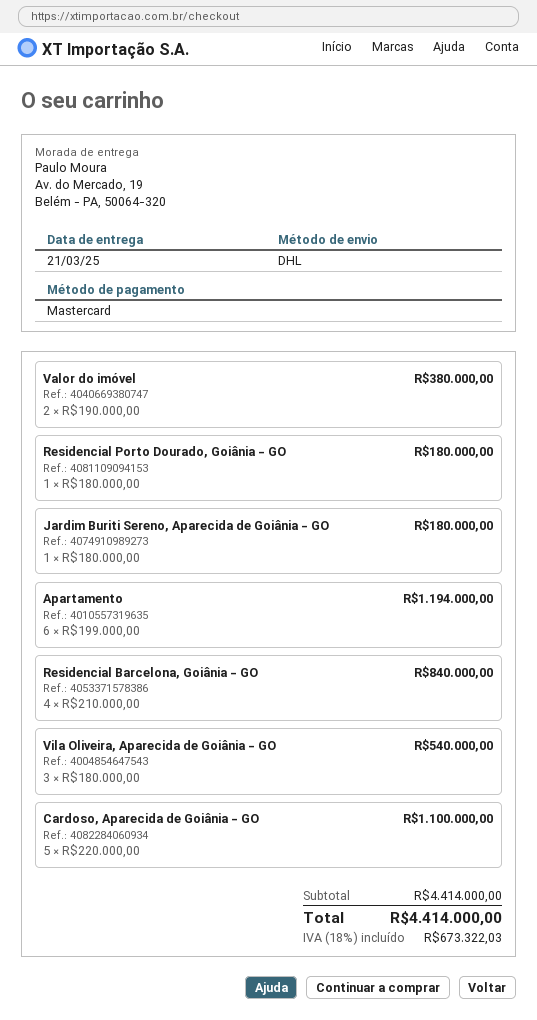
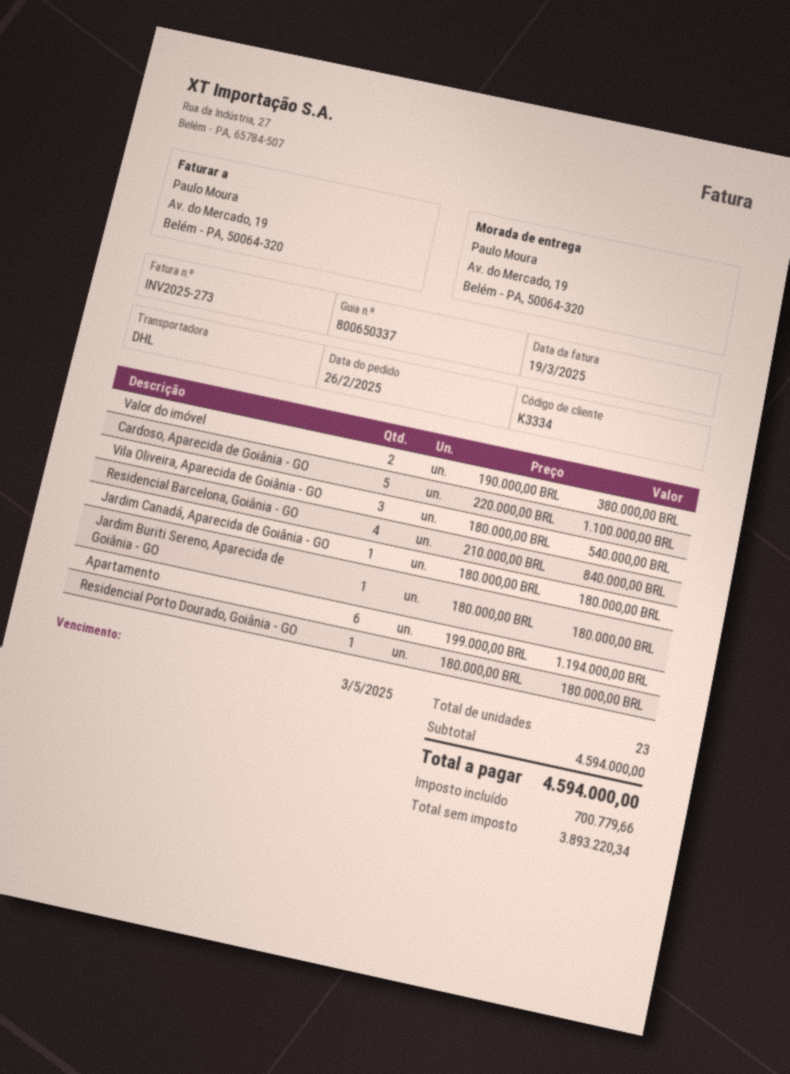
Jardim Canadá, Aparecida de Goiânia - GO: none -> 1 x 180000.00 = 180000.00
subtotal: 4414000.00 -> 4594000.00
tax: 673322.03 -> 700779.66
total: 4414000.00 -> 4594000.00

